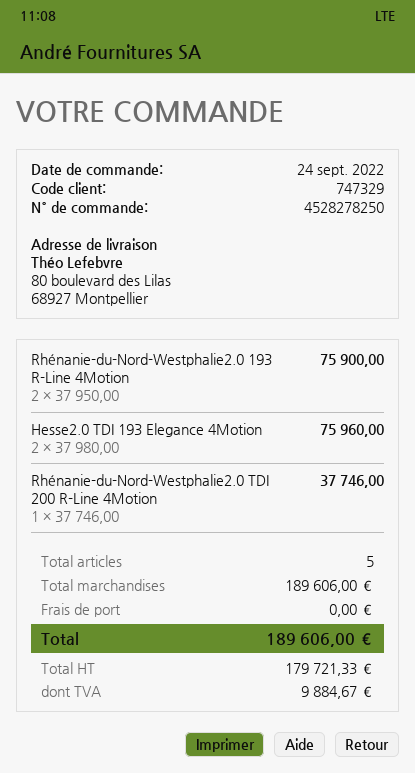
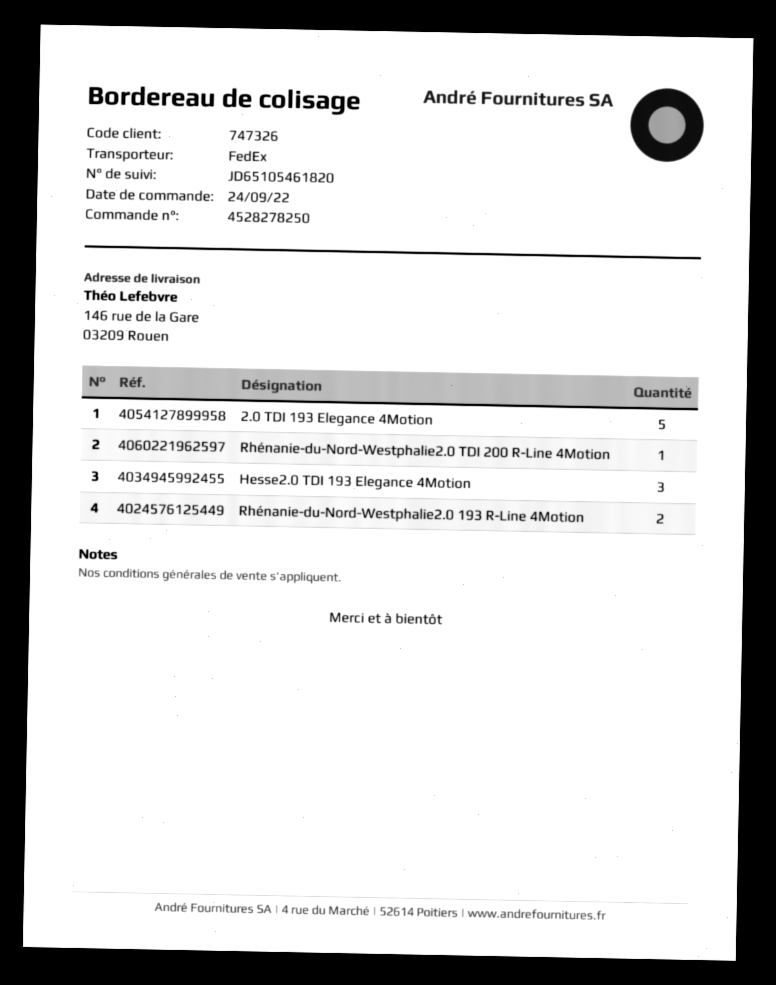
customer number: 747329 -> 747326
ship to: 80 boulevard des Lilas, 68927 Montpellier -> 146 rue de la Gare, 03209 Rouen
Hesse2.0 TDI 193 Elegance 4Motion: 2 -> 3
2.0 TDI 193 Elegance 4Motion: none -> 5

